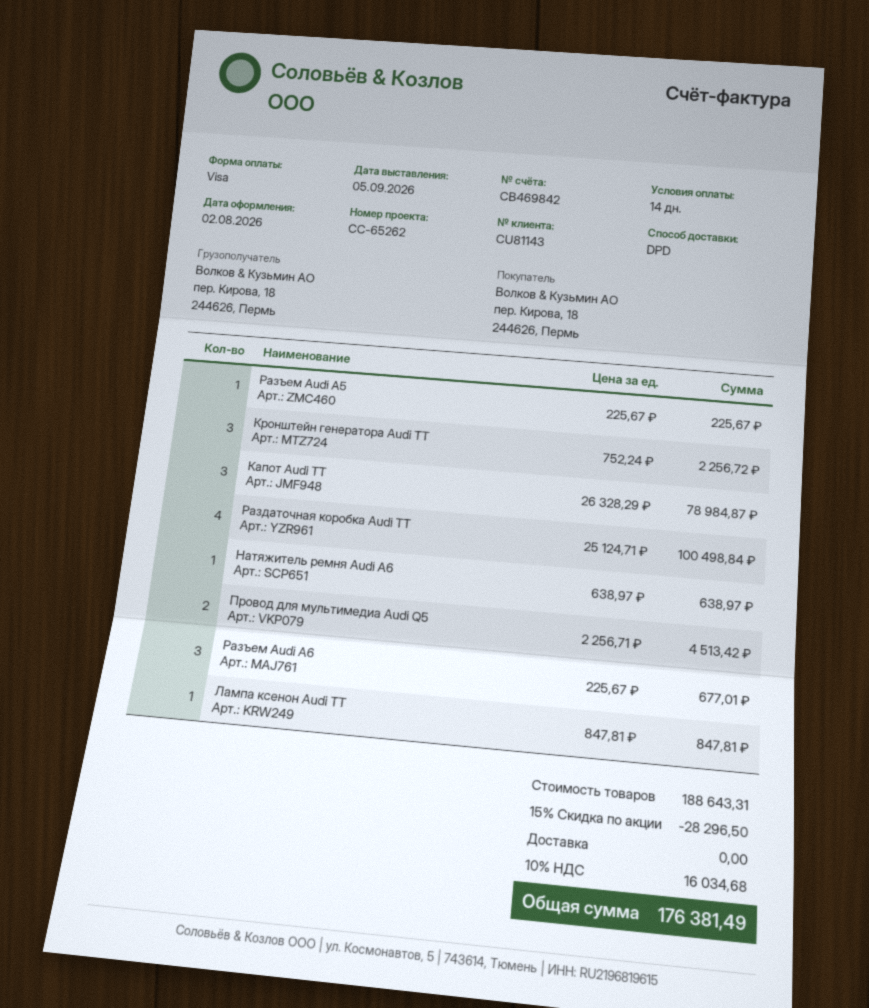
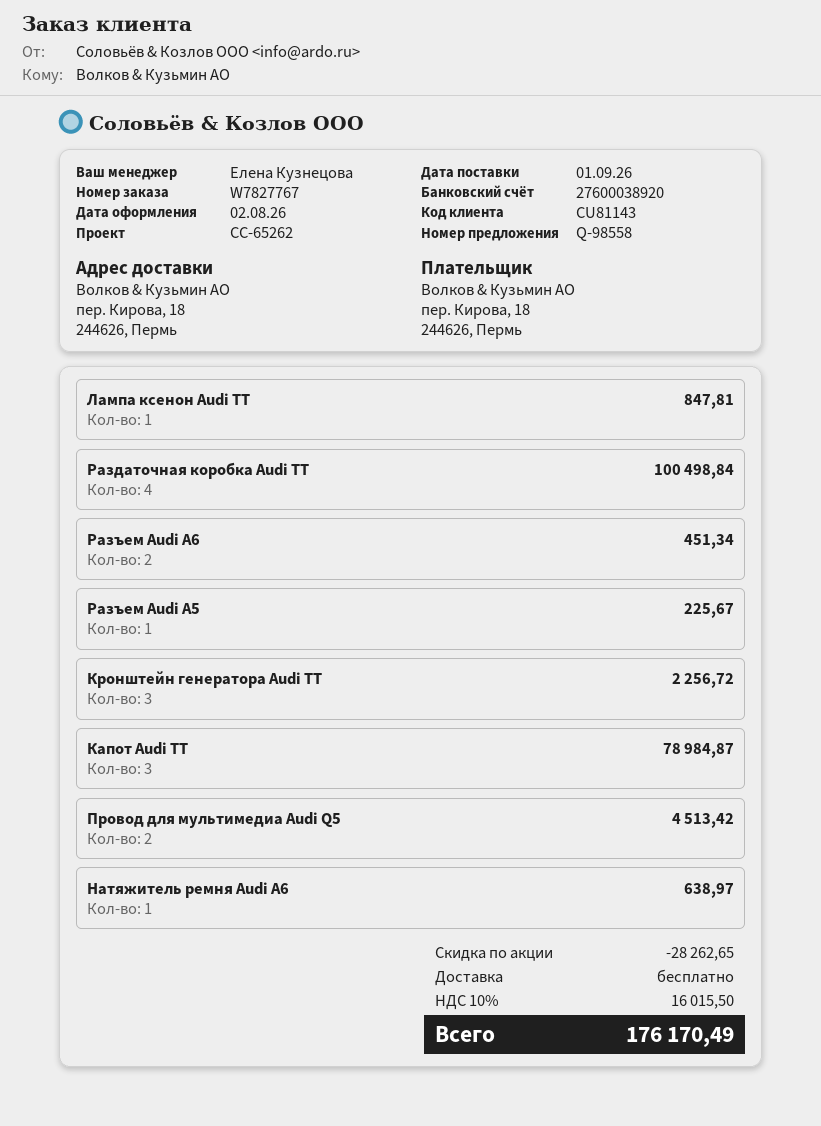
Разъем Audi A6: 3 for 677.01 -> 2 for 451.34
discount: 28296.50 -> 28262.65
tax: 10% = 16034.68 -> 10% = 16015.50
total: 176381.49 -> 176170.49

